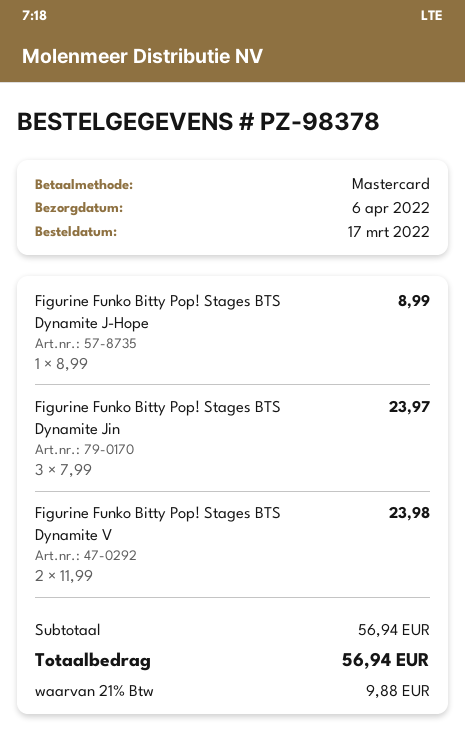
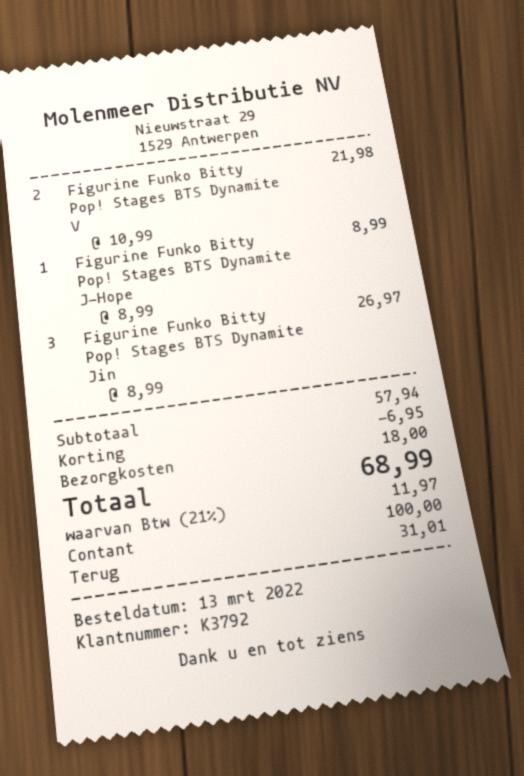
order date: 2022-03-17 -> 2022-03-13
payment method: Mastercard -> cash
Figurine Funko Bitty Pop! Stages BTS Dynamite Jin: 3 x 7.99 = 23.97 -> 3 x 8.99 = 26.97
Figurine Funko Bitty Pop! Stages BTS Dynamite V: 2 x 11.99 = 23.98 -> 2 x 10.99 = 21.98
subtotal: 56.94 -> 57.94
discount: none -> 6.95
shipping: none -> 18.00
tax: 21% = 9.88 -> 21% = 11.97
total: 56.94 -> 68.99

